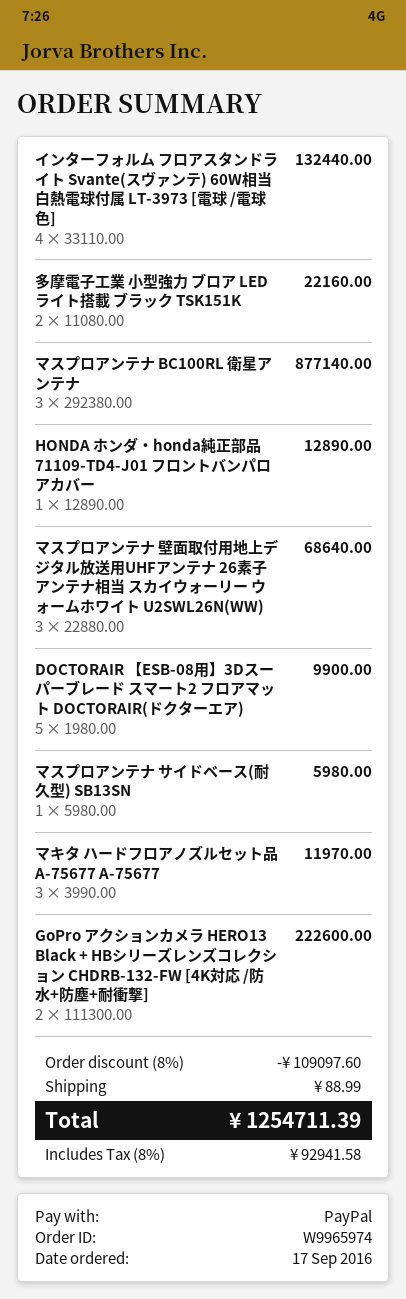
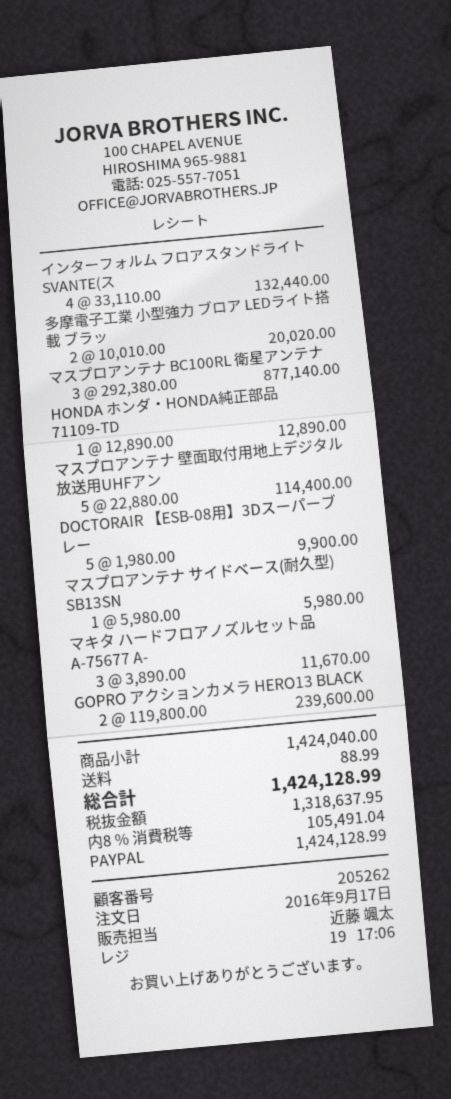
多摩電子工業 小型強力 ブロア LEDライト搭載 ブラック TSK151K: 2 x 11080.00 = 22160.00 -> 2 x 10010.00 = 20020.00
マスプロアンテナ 壁面取付用地上デジタル放送用UHFアンテナ 26素子アンテナ相当 スカイウォーリー ウォームホワイト U2SWL26N(WW): 3 x 22880.00 = 68640.00 -> 5 x 22880.00 = 114400.00
マキタ ハードフロアノズルセット品 A-75677 A-75677: 3 x 3990.00 = 11970.00 -> 3 x 3890.00 = 11670.00
GoPro アクションカメラ HERO13 Black + HBシリーズレンズコレクション CHDRB-132-FW [4K対応 /防水+防塵+耐衝撃]: 2 x 111300.00 = 222600.00 -> 2 x 119800.00 = 239600.00
discount: 8% = 109097.60 -> none
tax: 8% = 92941.58 -> 8% = 105491.04
total: 1254711.39 -> 1424128.99

